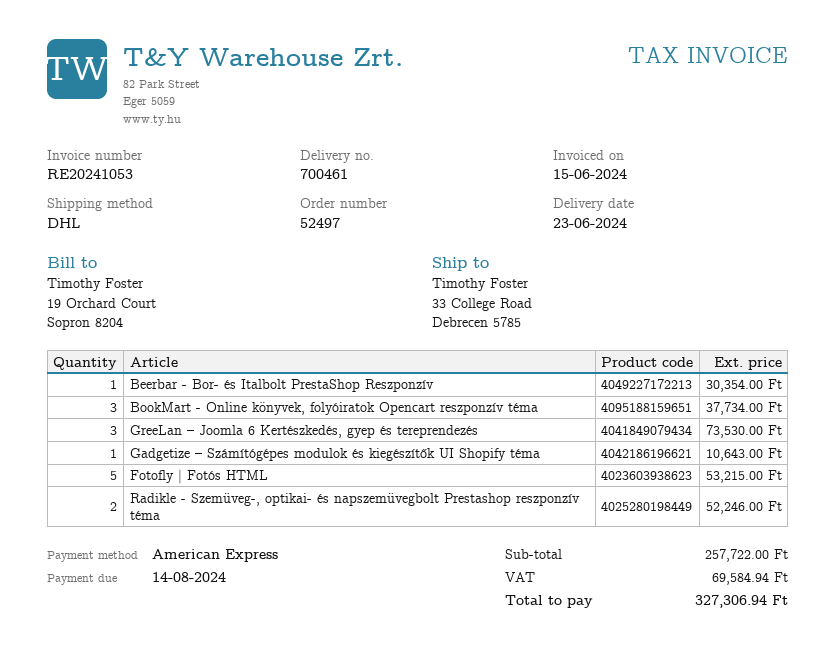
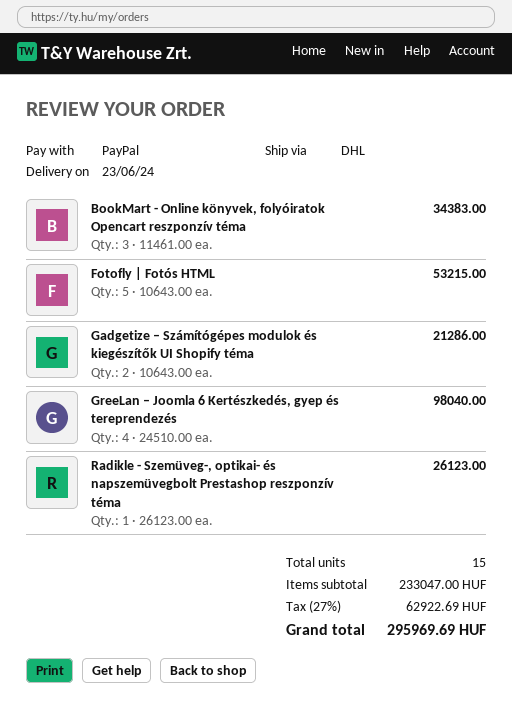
payment method: American Express -> PayPal
Beerbar - Bor- és Italbolt PrestaShop Reszponzív: 1 for 30354.00 -> none
BookMart - Online könyvek, folyóiratok Opencart reszponzív téma: 3 for 37734.00 -> 3 for 34383.00
GreeLan – Joomla 6 Kertészkedés, gyep és tereprendezés: 3 for 73530.00 -> 4 for 98040.00
Gadgetize – Számítógépes modulok és kiegészítők UI Shopify téma: 1 for 10643.00 -> 2 for 21286.00
Radikle - Szemüveg-, optikai- és napszemüvegbolt Prestashop reszponzív téma: 2 for 52246.00 -> 1 for 26123.00
subtotal: 257722.00 -> 233047.00
tax: 69584.94 -> 62922.69
total: 327306.94 -> 295969.69

